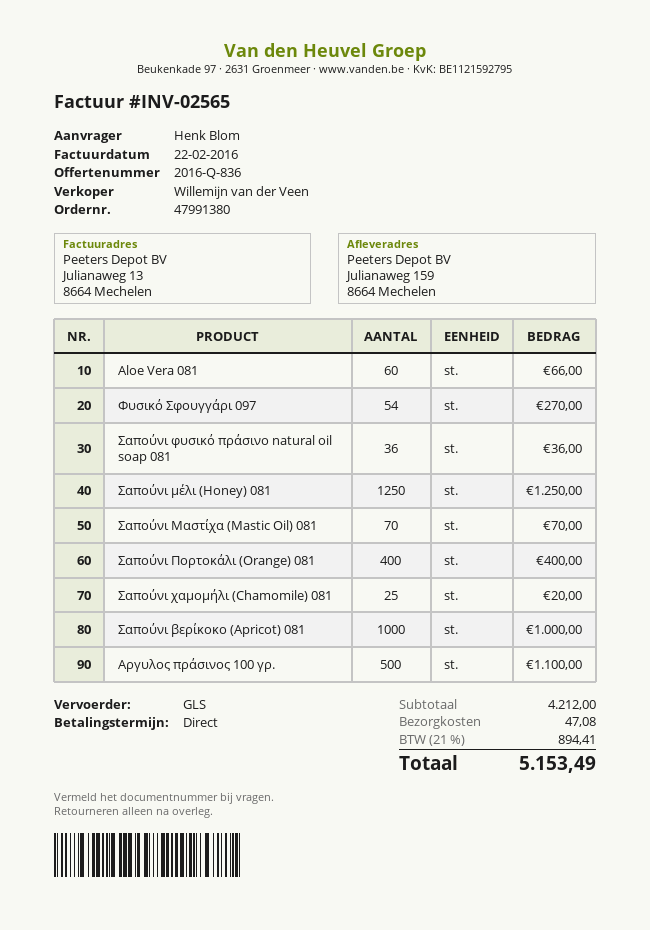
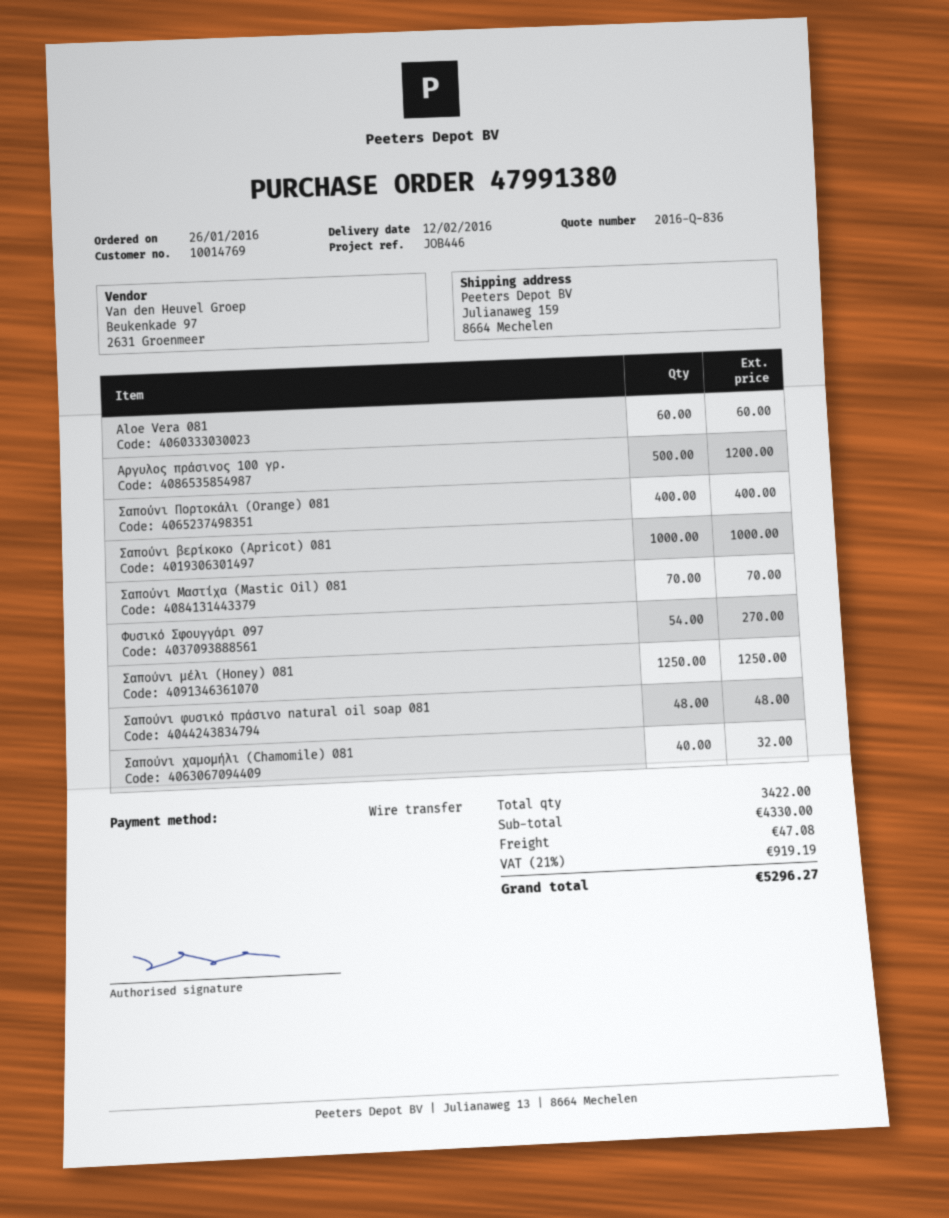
Aloe Vera 081: 60 for 66.00 -> 60 for 60.00
Σαπούνι φυσικό πράσινο natural oil soap 081: 36 for 36.00 -> 48 for 48.00
Σαπούνι χαμομήλι (Chamomile) 081: 25 for 20.00 -> 40 for 32.00
Αργυλος πράσινος 100 γρ.: 500 for 1100.00 -> 500 for 1200.00
subtotal: 4212.00 -> 4330.00
tax: 21% = 894.41 -> 21% = 919.19
total: 5153.49 -> 5296.27

